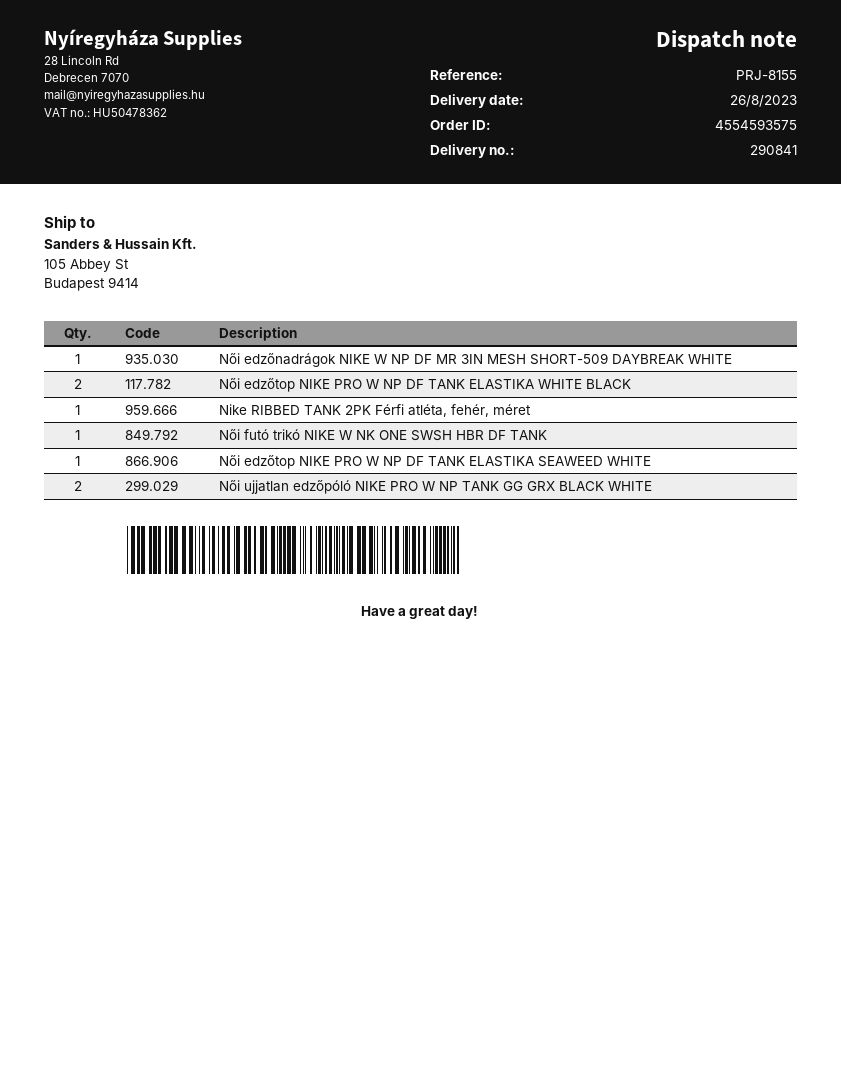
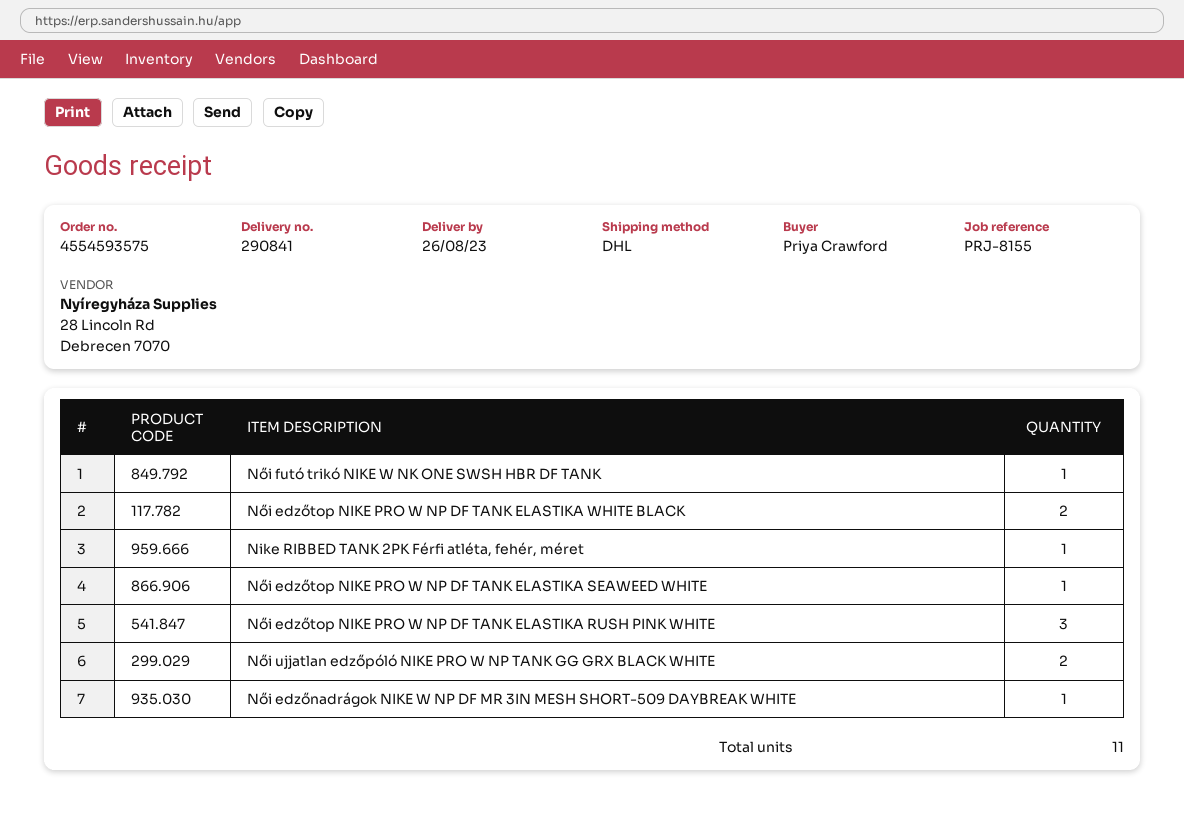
Női edzőtop NIKE PRO W NP DF TANK ELASTIKA RUSH PINK WHITE: none -> 3

